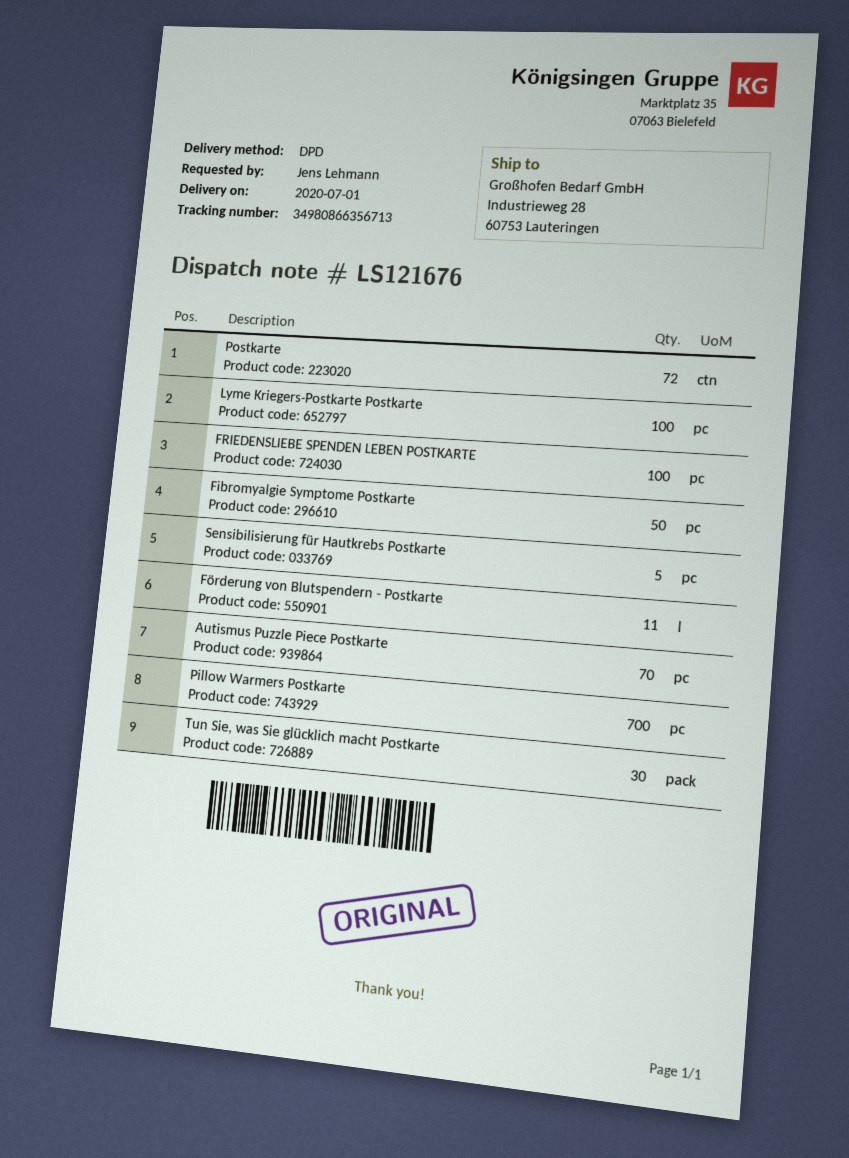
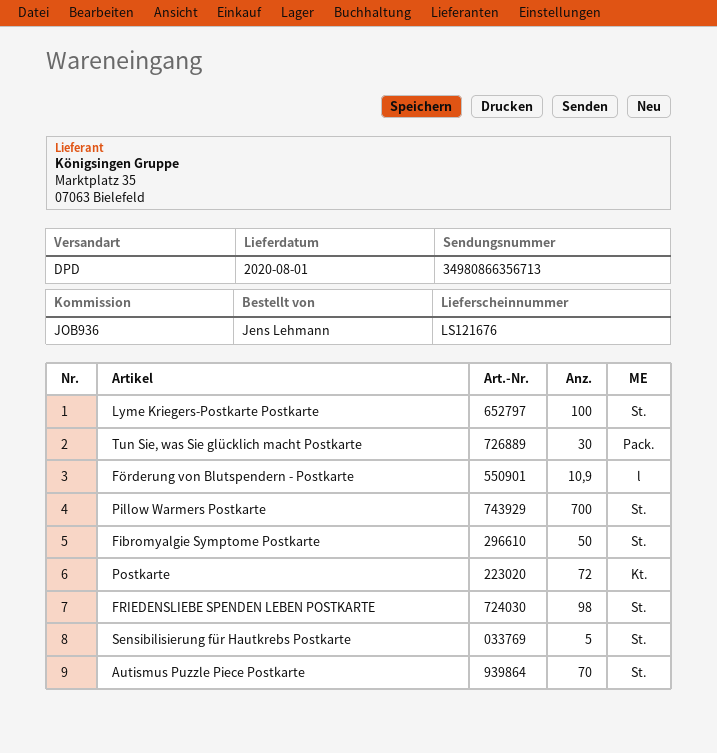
delivery date: 2020-07-01 -> 2020-08-01
FRIEDENSLIEBE SPENDEN LEBEN POSTKARTE: 100 -> 98
Förderung von Blutspendern - Postkarte: 11 -> 10.9

